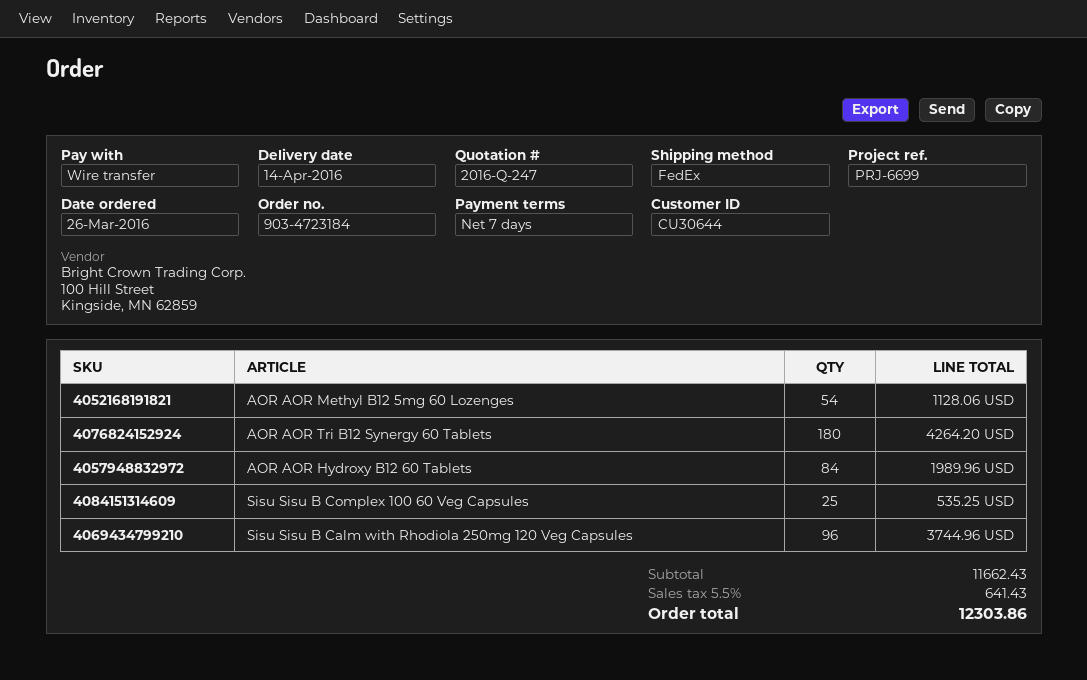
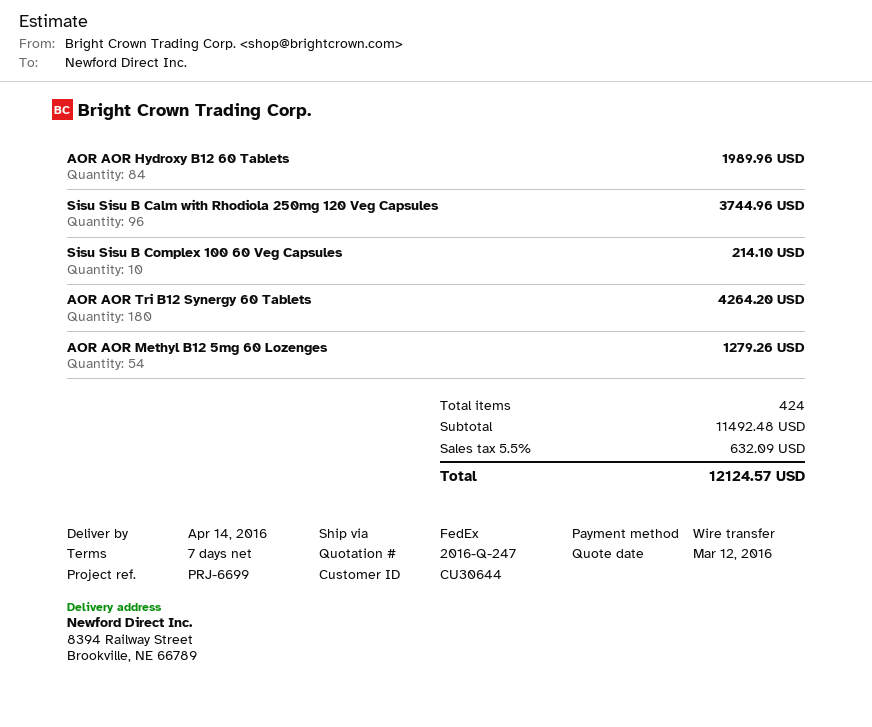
AOR AOR Methyl B12 5mg 60 Lozenges: 54 for 1128.06 -> 54 for 1279.26
Sisu Sisu B Complex 100 60 Veg Capsules: 25 for 535.25 -> 10 for 214.10
subtotal: 11662.43 -> 11492.48
tax: 5.5% = 641.43 -> 5.5% = 632.09
total: 12303.86 -> 12124.57

